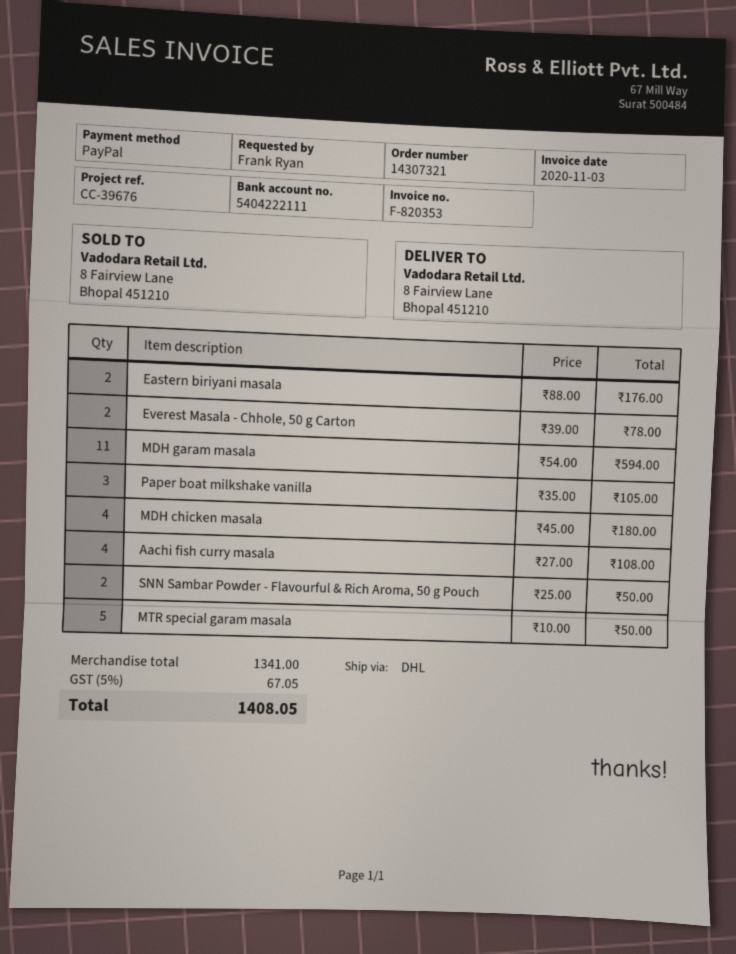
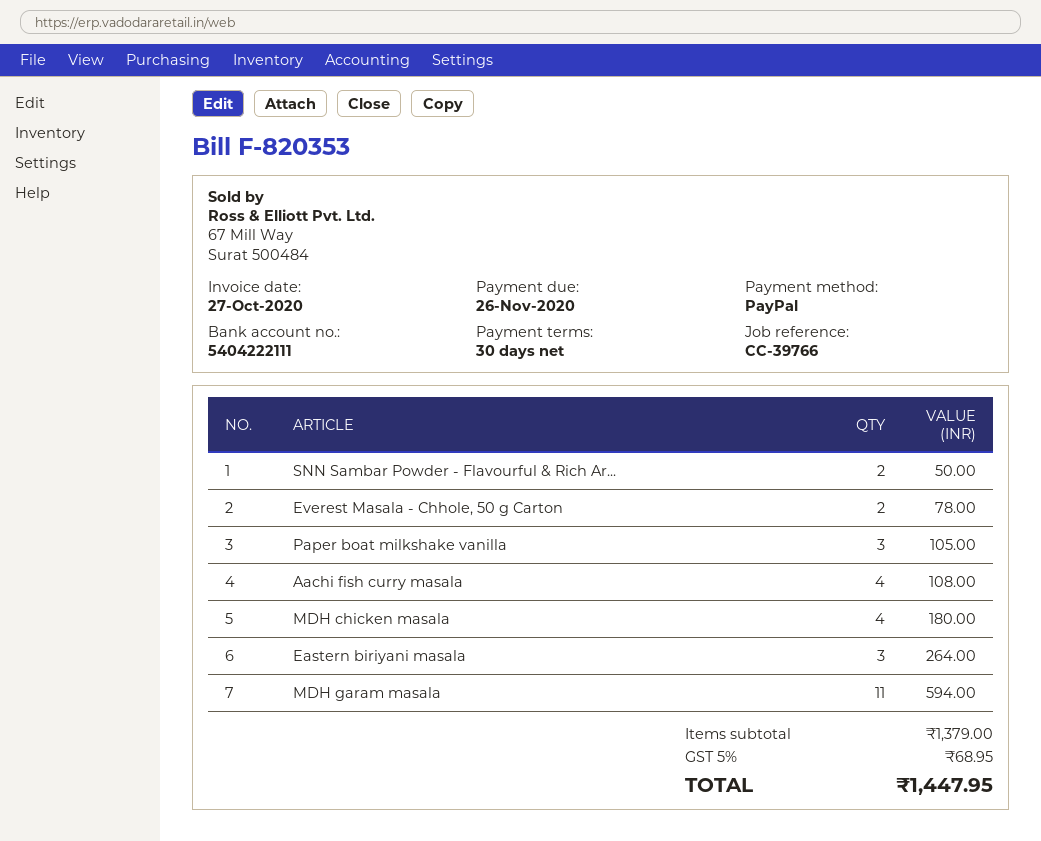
invoice date: 2020-11-03 -> 2020-10-27
reference: CC-39676 -> CC-39766
Eastern biriyani masala: 2 for 176.00 -> 3 for 264.00
MTR special garam masala: 5 for 50.00 -> none
subtotal: 1341.00 -> 1379.00
tax: 5% = 67.05 -> 5% = 68.95
total: 1408.05 -> 1447.95

